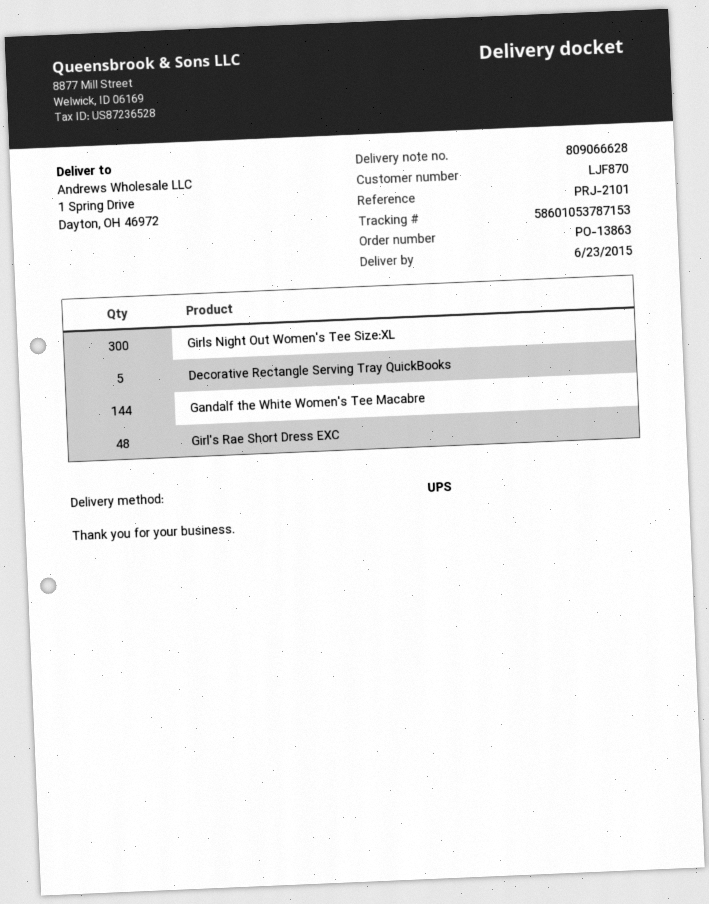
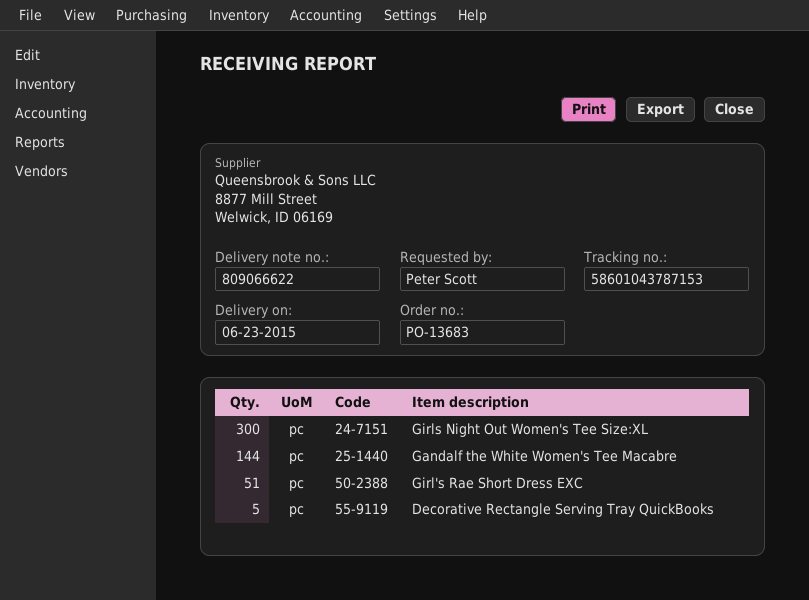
order number: PO-13863 -> PO-13683
delivery note number: 809066628 -> 809066622
tracking number: 58601053787153 -> 58601043787153
Girl's Rae Short Dress EXC: 48 -> 51

